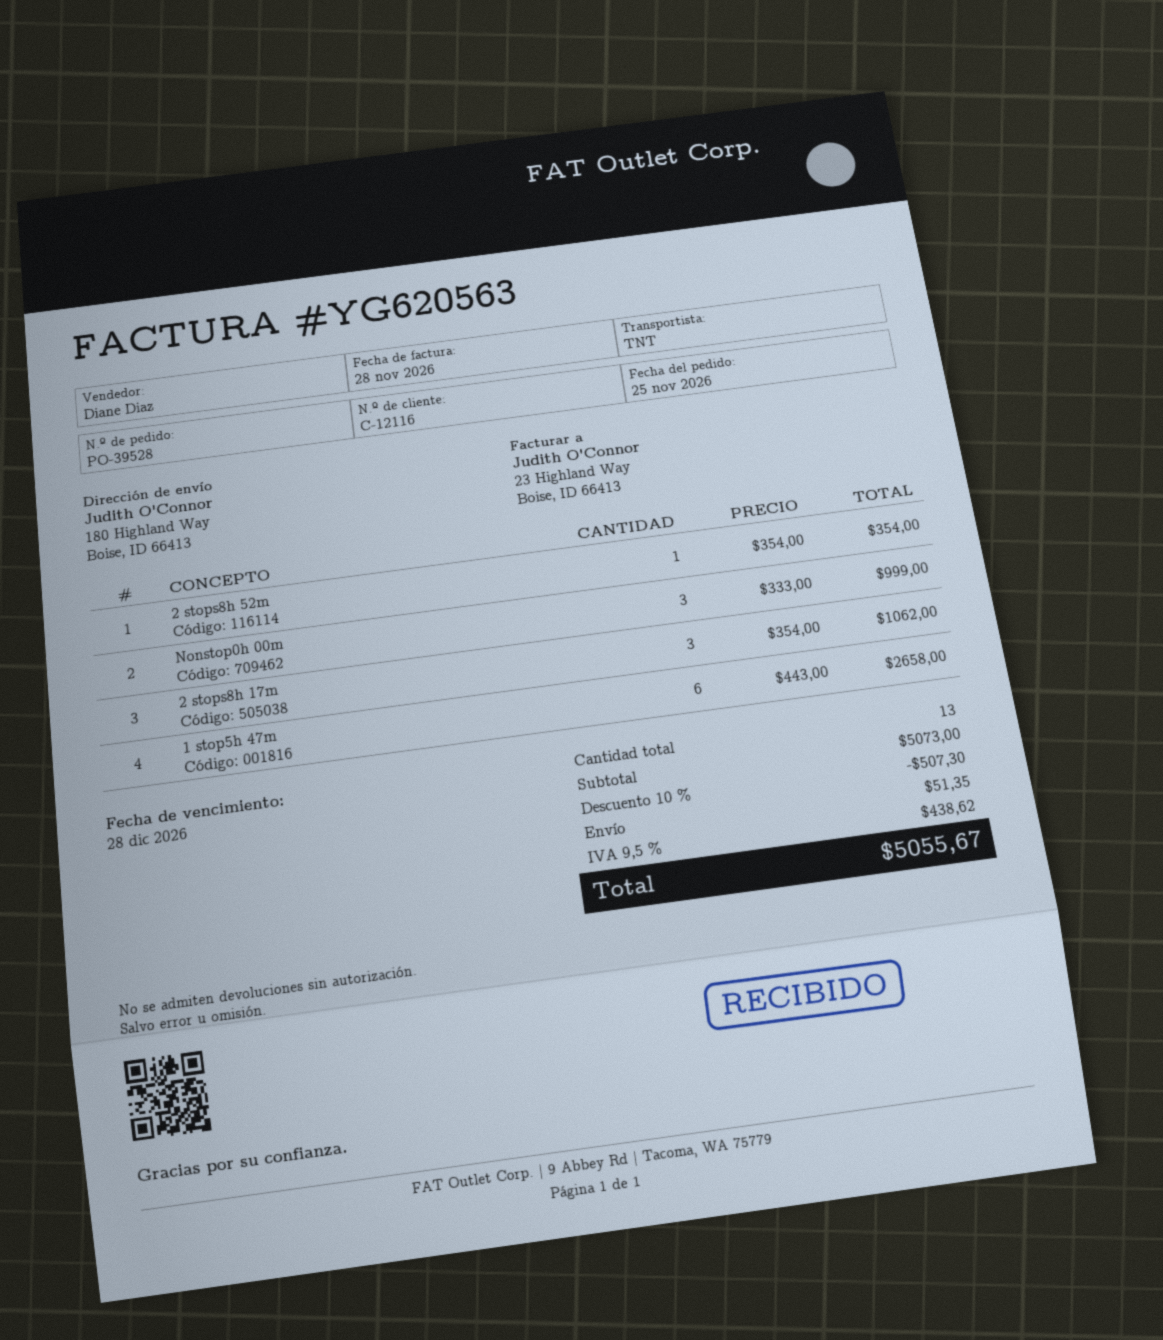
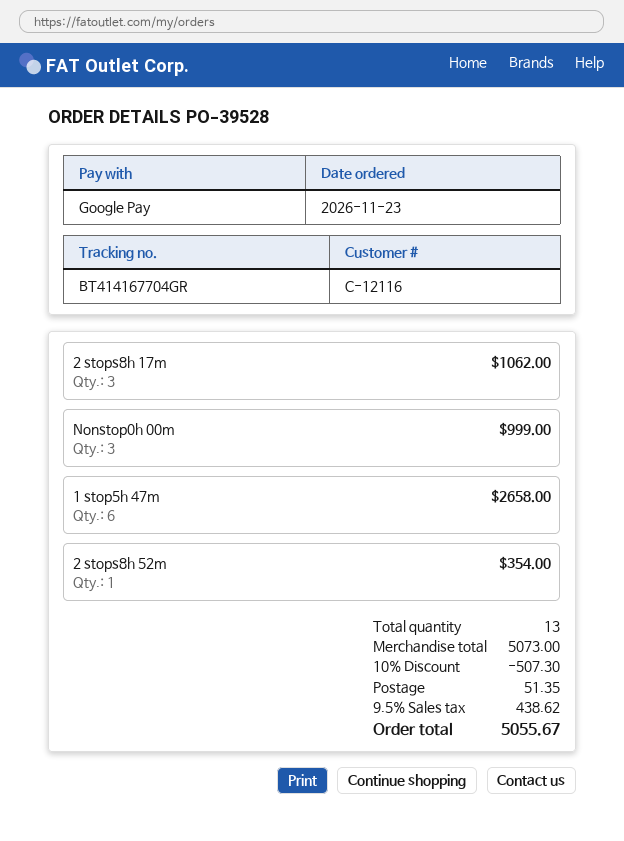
order date: 2026-11-25 -> 2026-11-23

